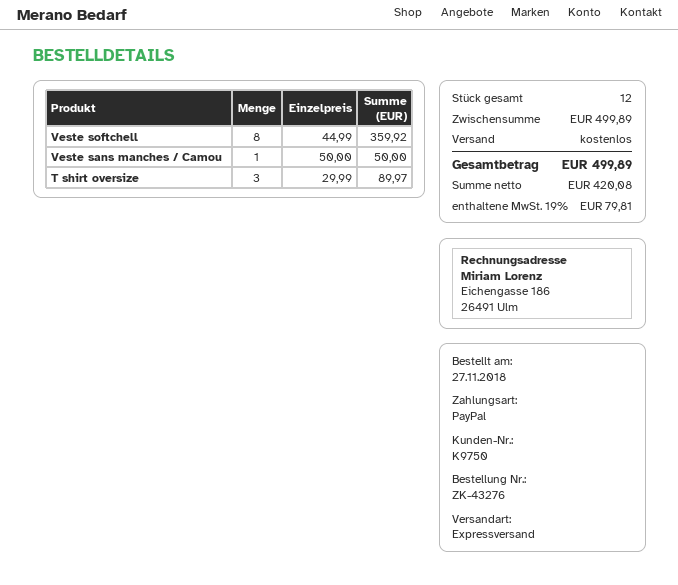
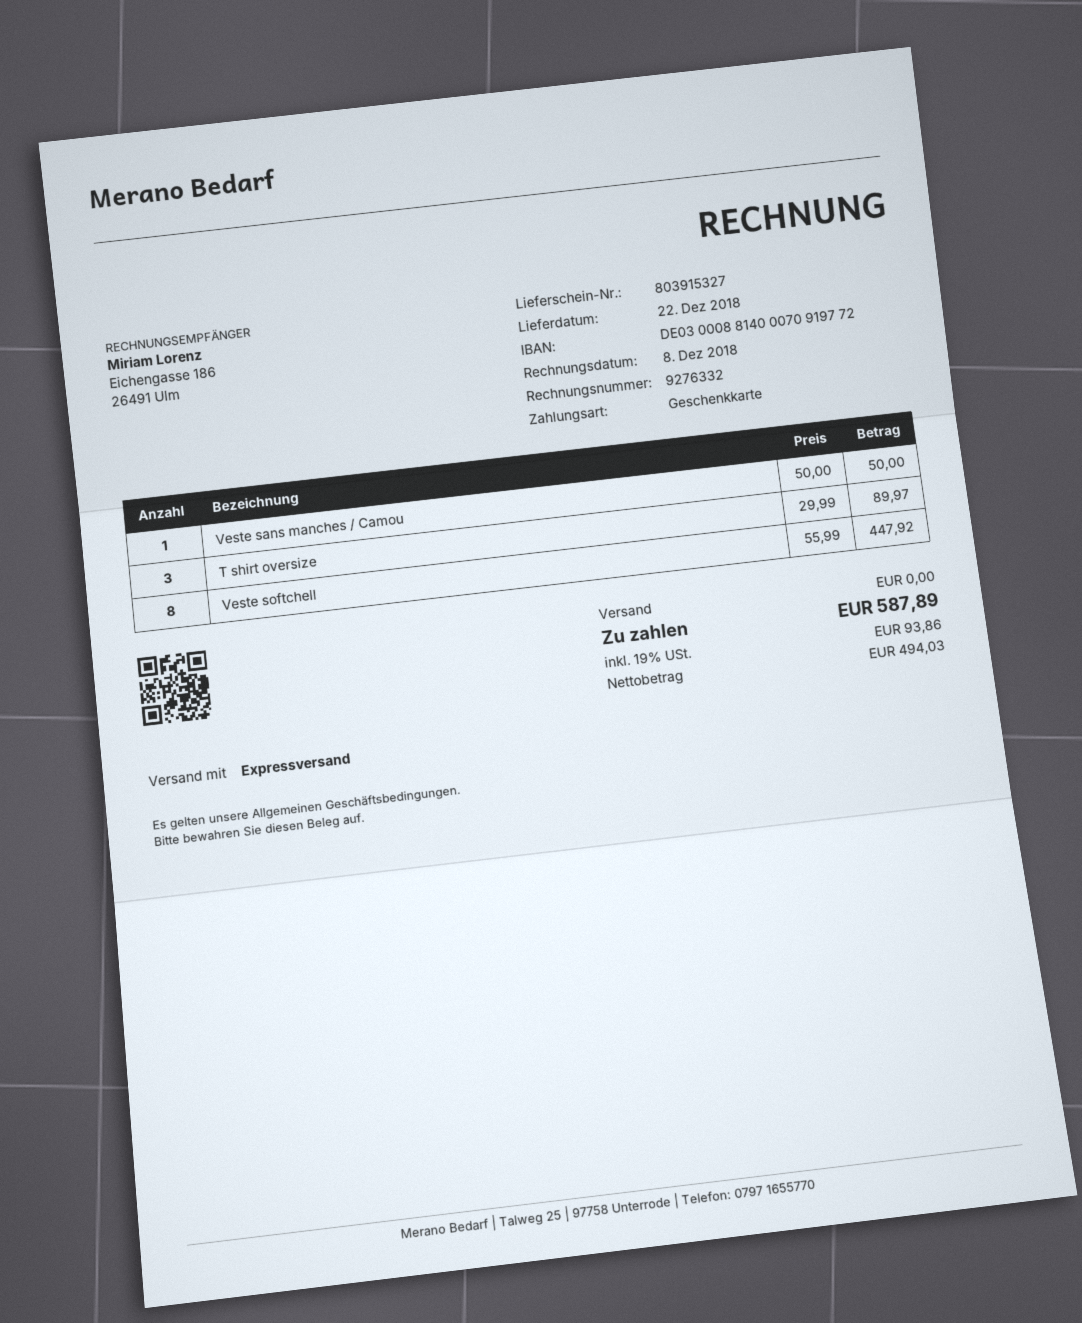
payment method: PayPal -> gift card
Veste softchell: 8 x 44.99 = 359.92 -> 8 x 55.99 = 447.92
net: 420.08 -> 494.03
tax: 19% = 79.81 -> 19% = 93.86
total: 499.89 -> 587.89

